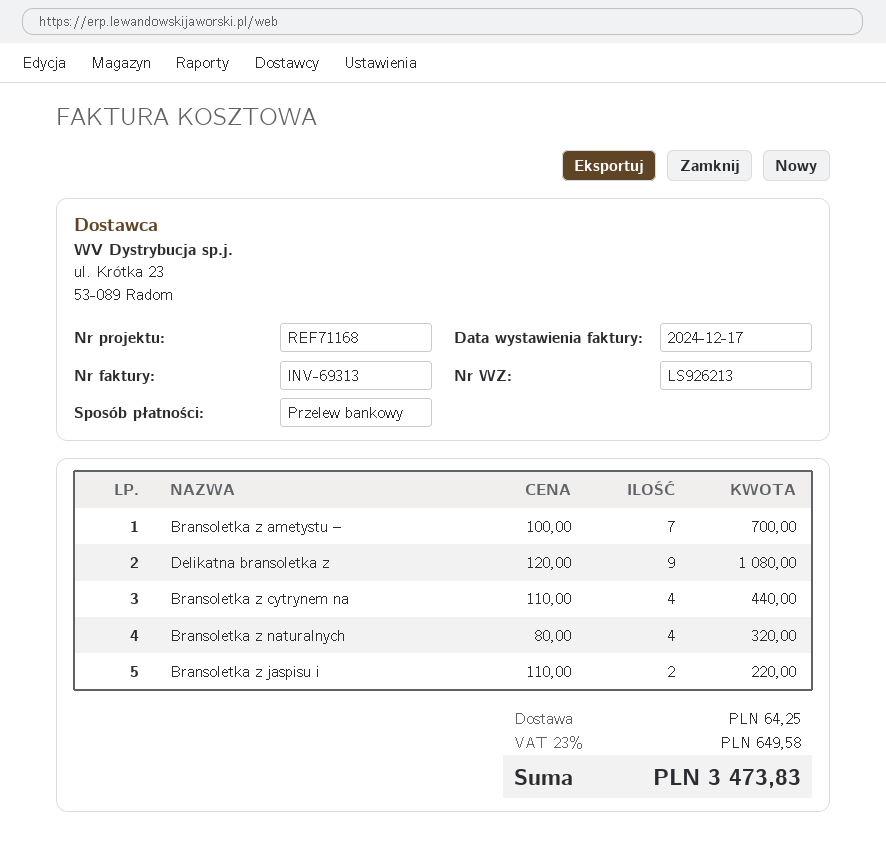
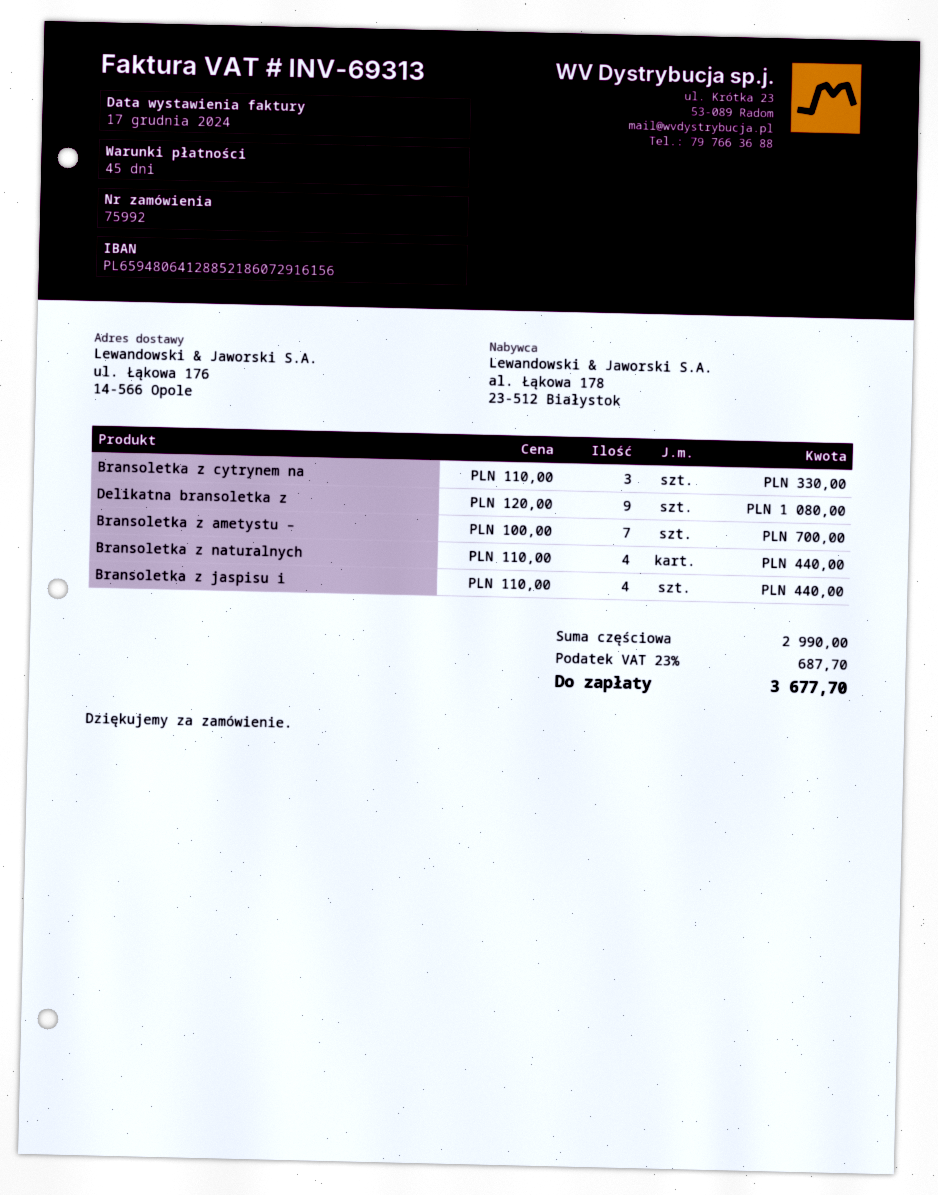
Bransoletka z cytrynem na: 4 x 110.00 = 440.00 -> 3 x 110.00 = 330.00
Bransoletka z naturalnych: 4 x 80.00 = 320.00 -> 4 x 110.00 = 440.00
Bransoletka z jaspisu i: 2 x 110.00 = 220.00 -> 4 x 110.00 = 440.00
shipping: 64.25 -> none
tax: 23% = 649.58 -> 23% = 687.70
total: 3473.83 -> 3677.70

